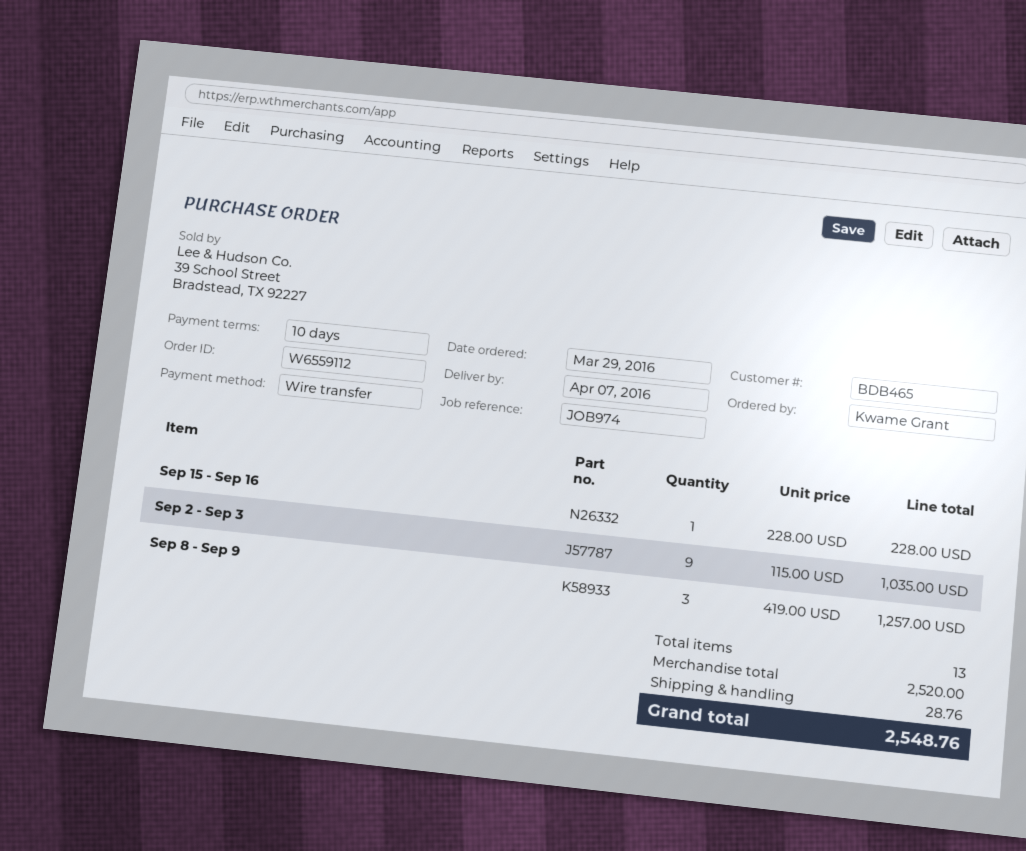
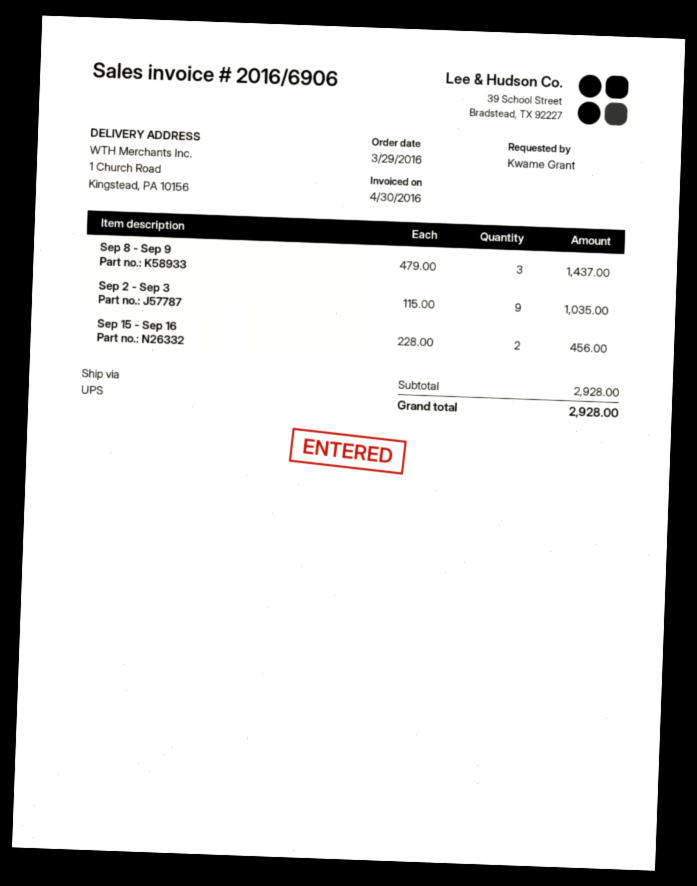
Sep 15 - Sep 16: 1 x 228.00 = 228.00 -> 2 x 228.00 = 456.00
Sep 8 - Sep 9: 3 x 419.00 = 1257.00 -> 3 x 479.00 = 1437.00
subtotal: 2520.00 -> 2928.00
shipping: 28.76 -> none
total: 2548.76 -> 2928.00

